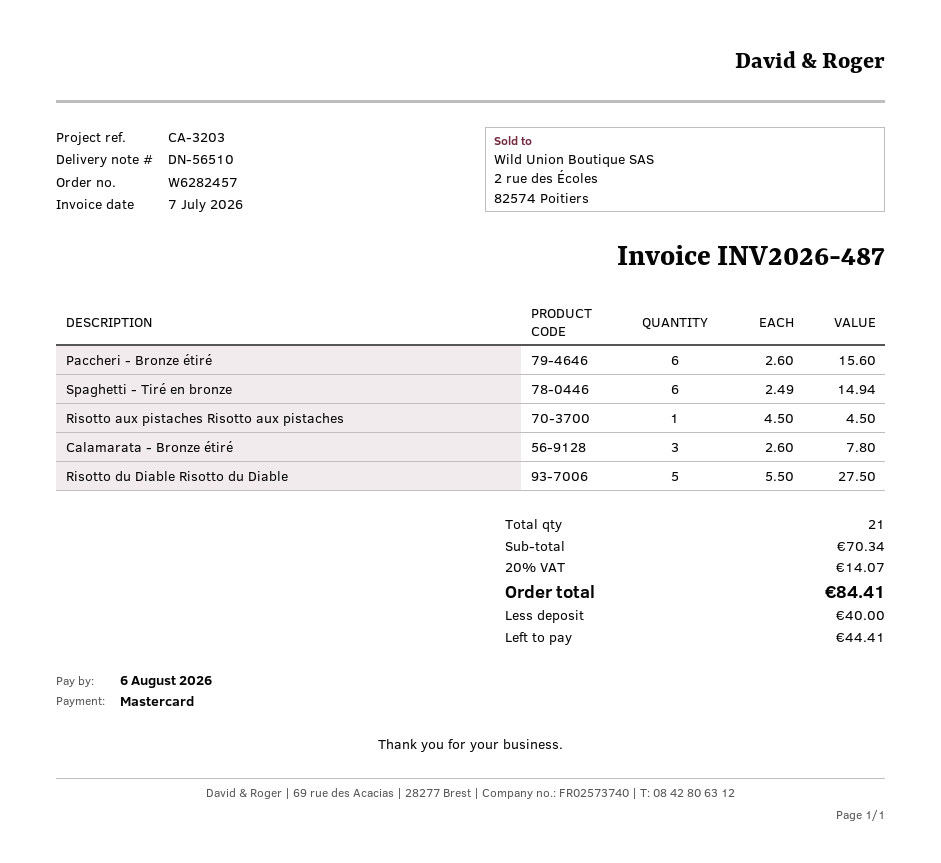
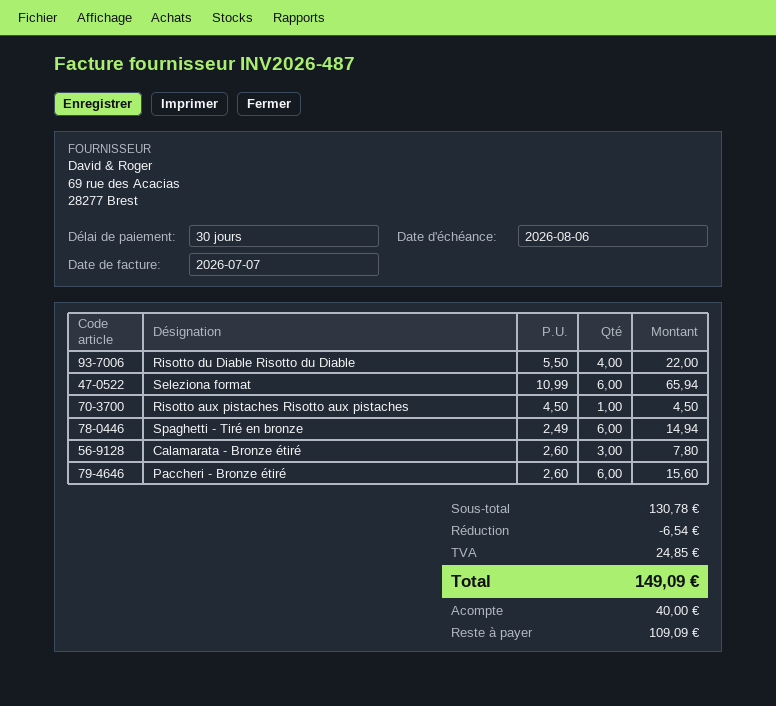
Risotto du Diable Risotto du Diable: 5 x 5.50 = 27.50 -> 4 x 5.50 = 22.00
Seleziona format: none -> 6 x 10.99 = 65.94
subtotal: 70.34 -> 130.78
discount: none -> 6.54
tax: 14.07 -> 24.85
total: 84.41 -> 149.09
balance: 44.41 -> 109.09

